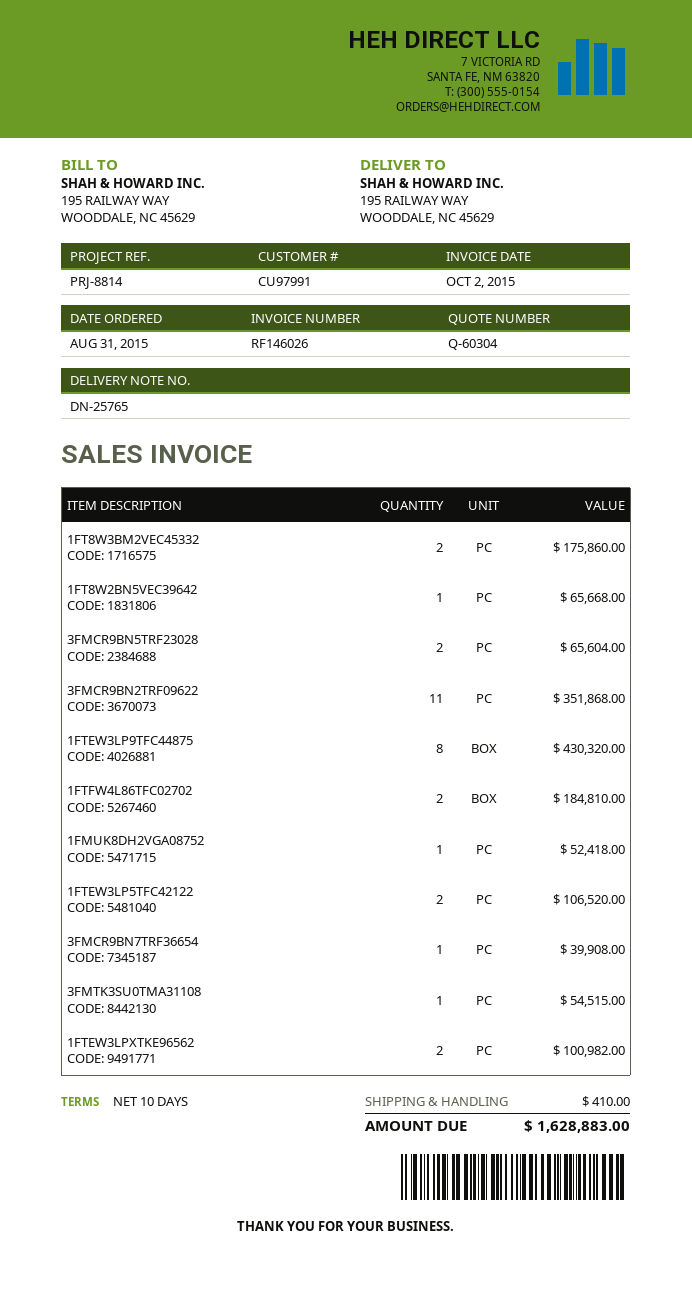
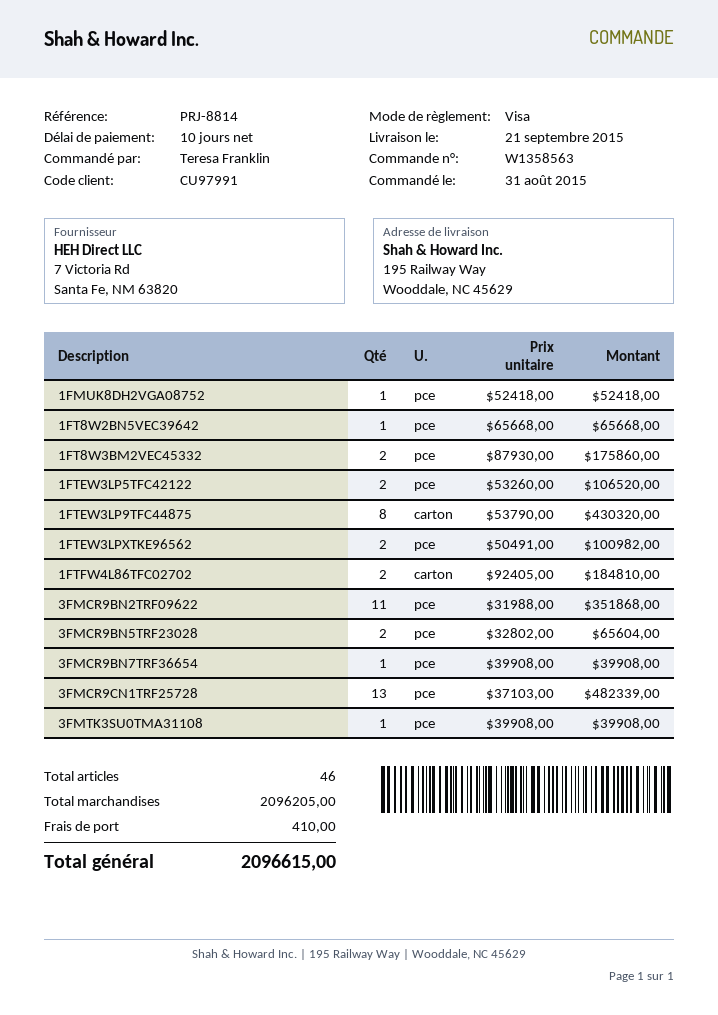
3FMTK3SU0TMA31108: 1 for 54515.00 -> 1 for 39908.00
3FMCR9CN1TRF25728: none -> 13 for 482339.00
total: 1628883.00 -> 2096615.00

